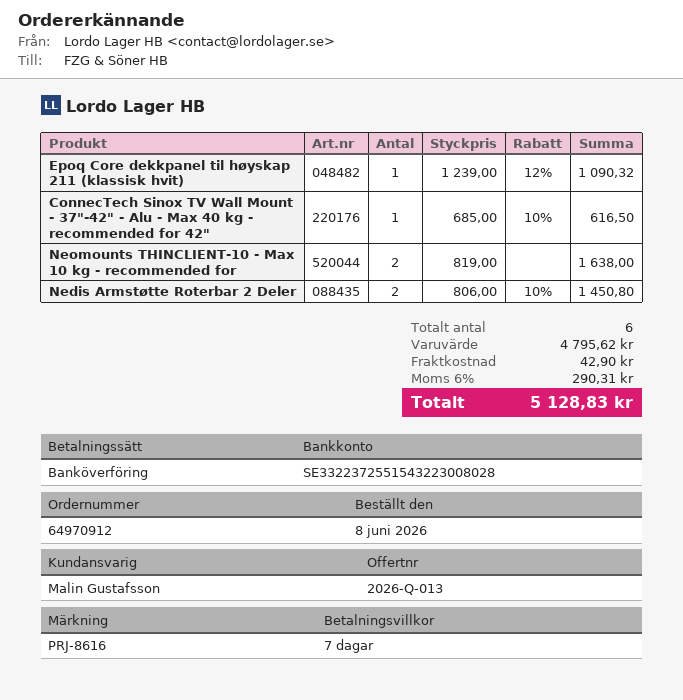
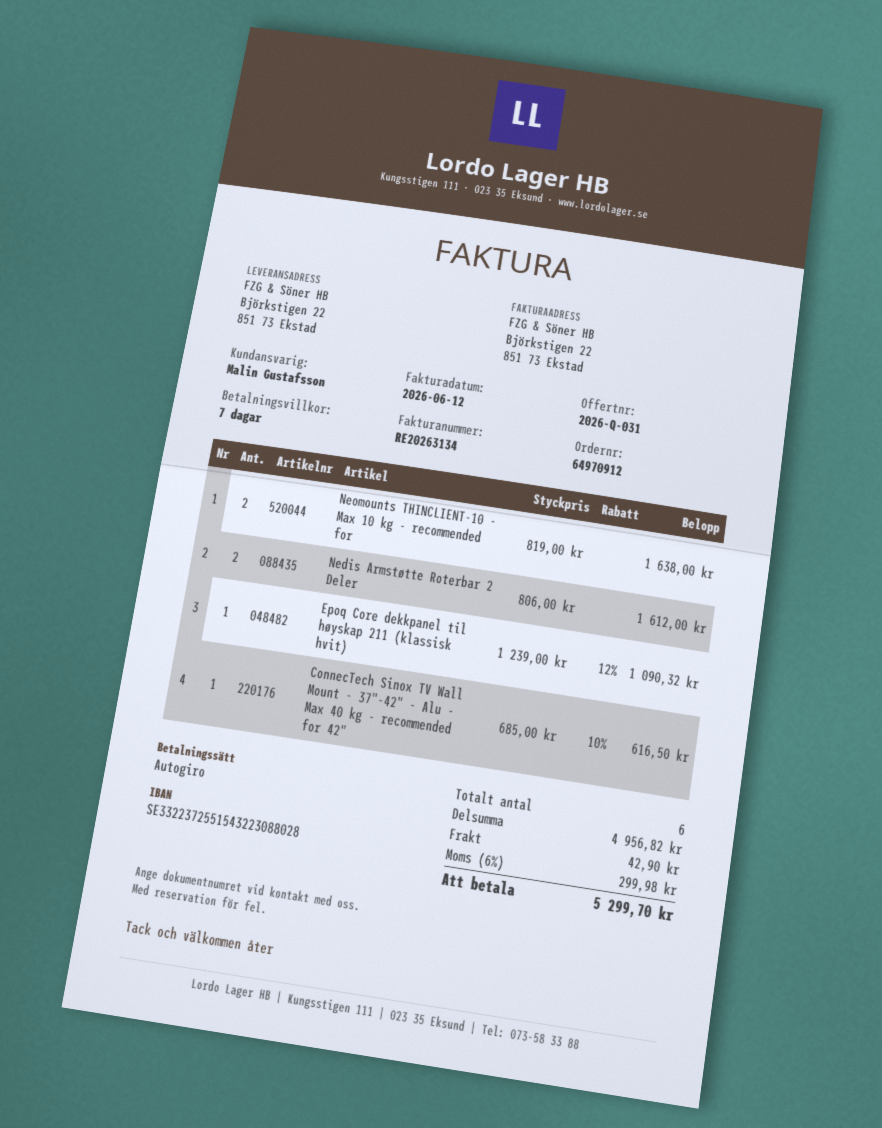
quote number: 2026-Q-013 -> 2026-Q-031
payment method: bank transfer -> direct debit
bank account: SE3322372551543223008028 -> SE3322372551543223088028
Nedis Armstøtte Roterbar 2 Deler: 2 x 806.00 - 10% = 1450.80 -> 2 x 806.00 = 1612.00
subtotal: 4795.62 -> 4956.82
tax: 6% = 290.31 -> 6% = 299.98
total: 5128.83 -> 5299.70

